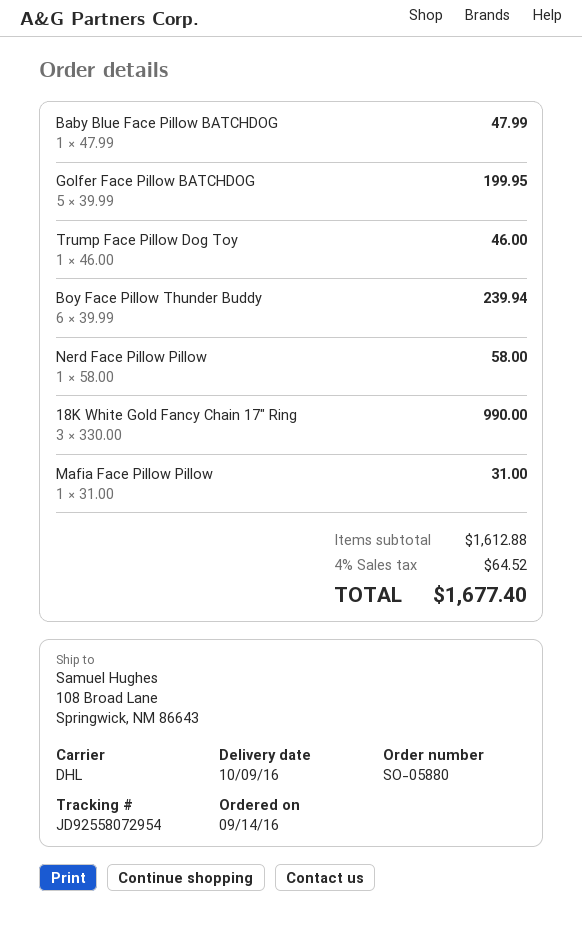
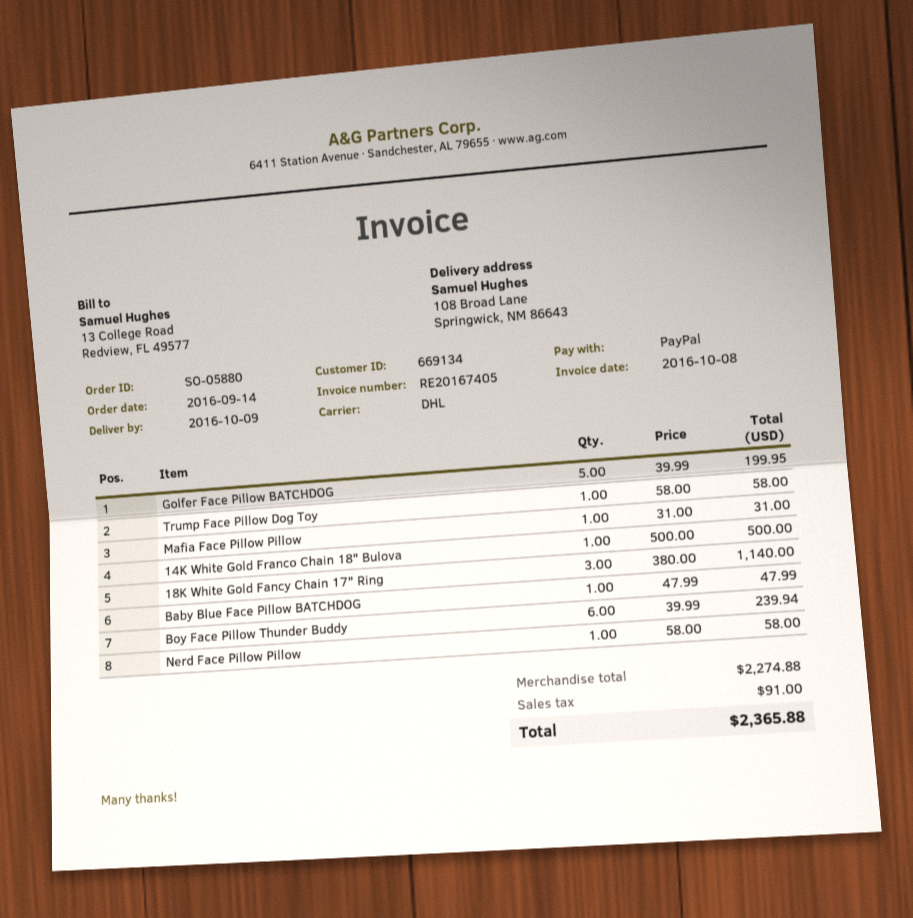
Trump Face Pillow Dog Toy: 1 x 46.00 = 46.00 -> 1 x 58.00 = 58.00
18K White Gold Fancy Chain 17" Ring: 3 x 330.00 = 990.00 -> 3 x 380.00 = 1140.00
14K White Gold Franco Chain 18" Bulova: none -> 1 x 500.00 = 500.00
subtotal: 1612.88 -> 2274.88
tax: 64.52 -> 91.00
total: 1677.40 -> 2365.88

